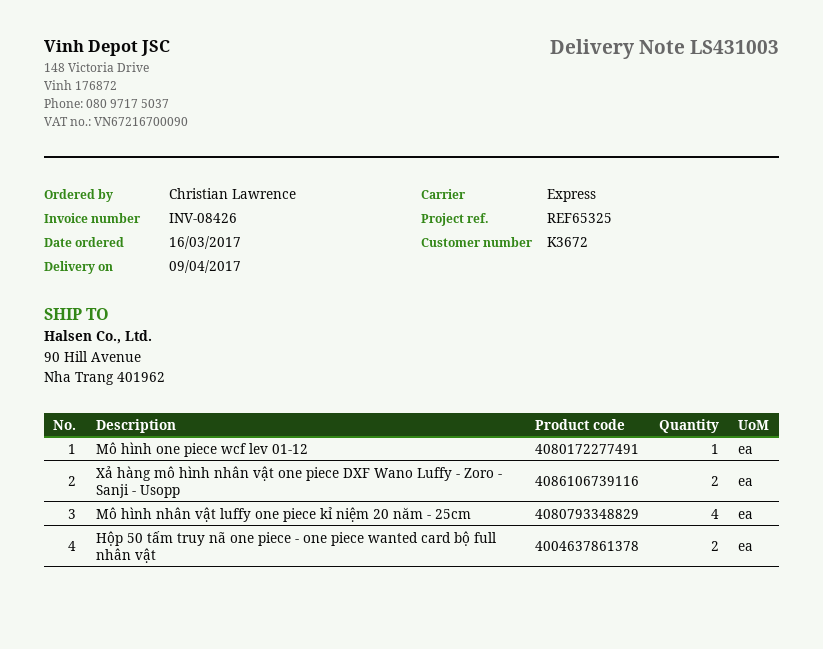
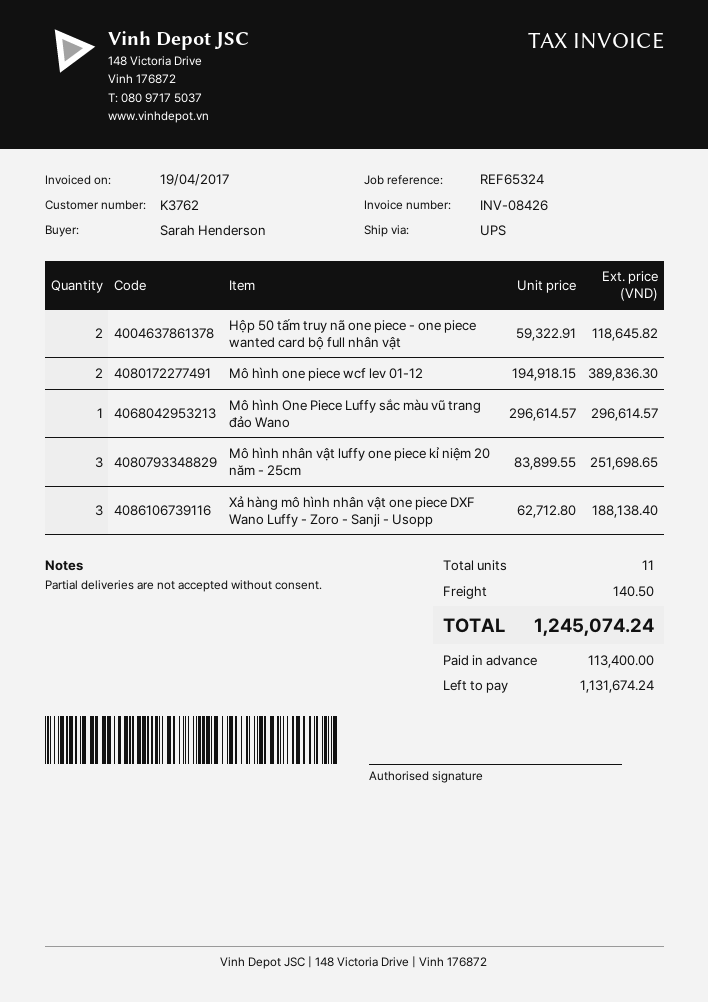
customer number: K3672 -> K3762
reference: REF65325 -> REF65324
ordered by: Christian Lawrence -> Sarah Henderson
shipping method: express -> UPS
Mô hình one piece wcf lev 01-12: 1 -> 2
Xả hàng mô hình nhân vật one piece DXF Wano Luffy - Zoro - Sanji - Usopp: 2 -> 3
Mô hình nhân vật luffy one piece kỉ niệm 20 năm - 25cm: 4 -> 3
Mô hình One Piece Luffy sắc màu vũ trang đảo Wano: none -> 1

